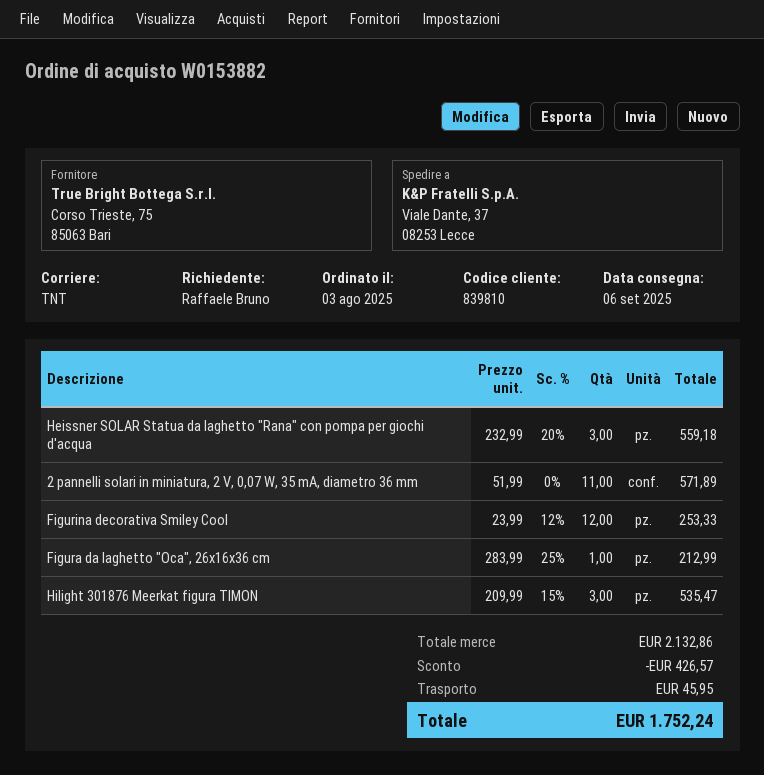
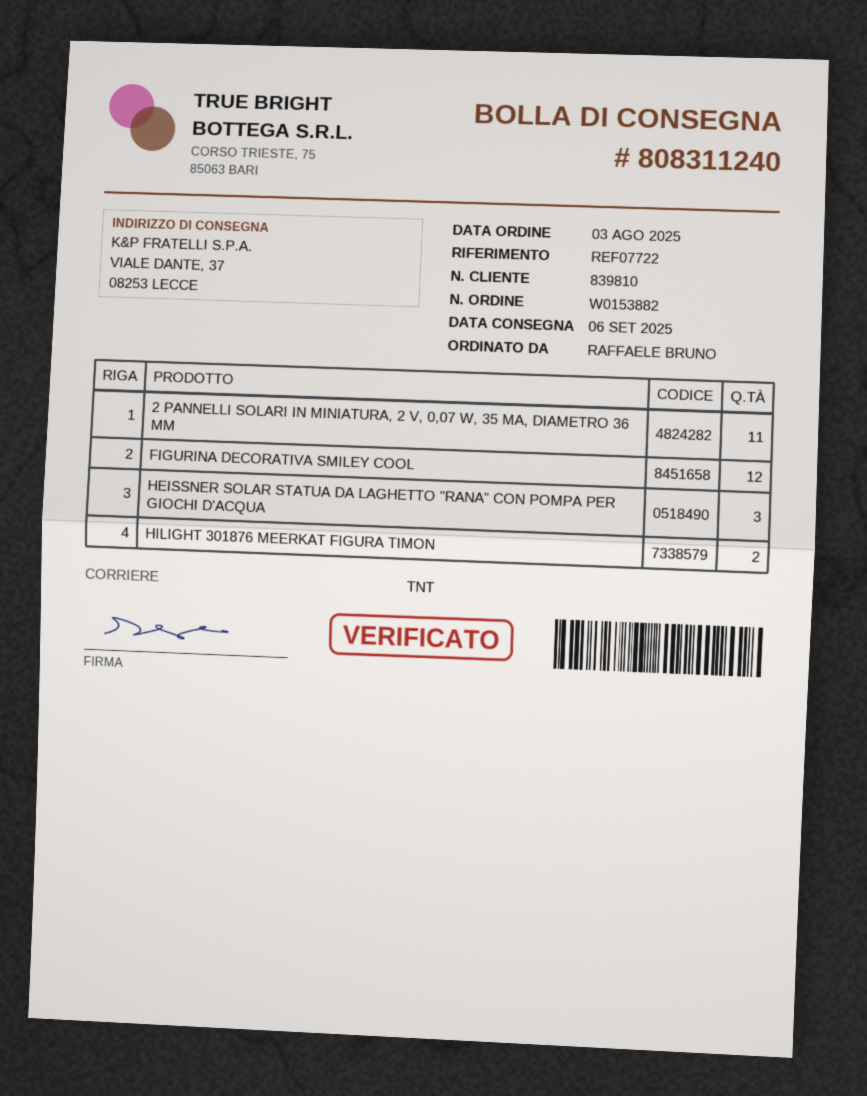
Figura da laghetto "Oca", 26x16x36 cm: 1 -> none
Hilight 301876 Meerkat figura TIMON: 3 -> 2

